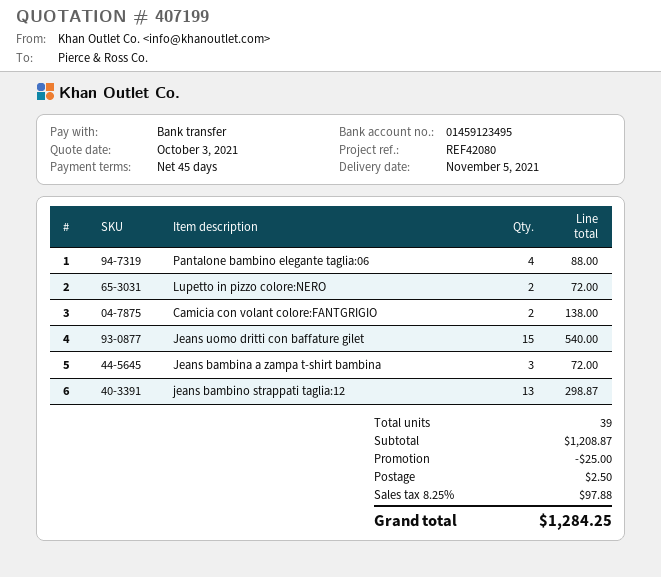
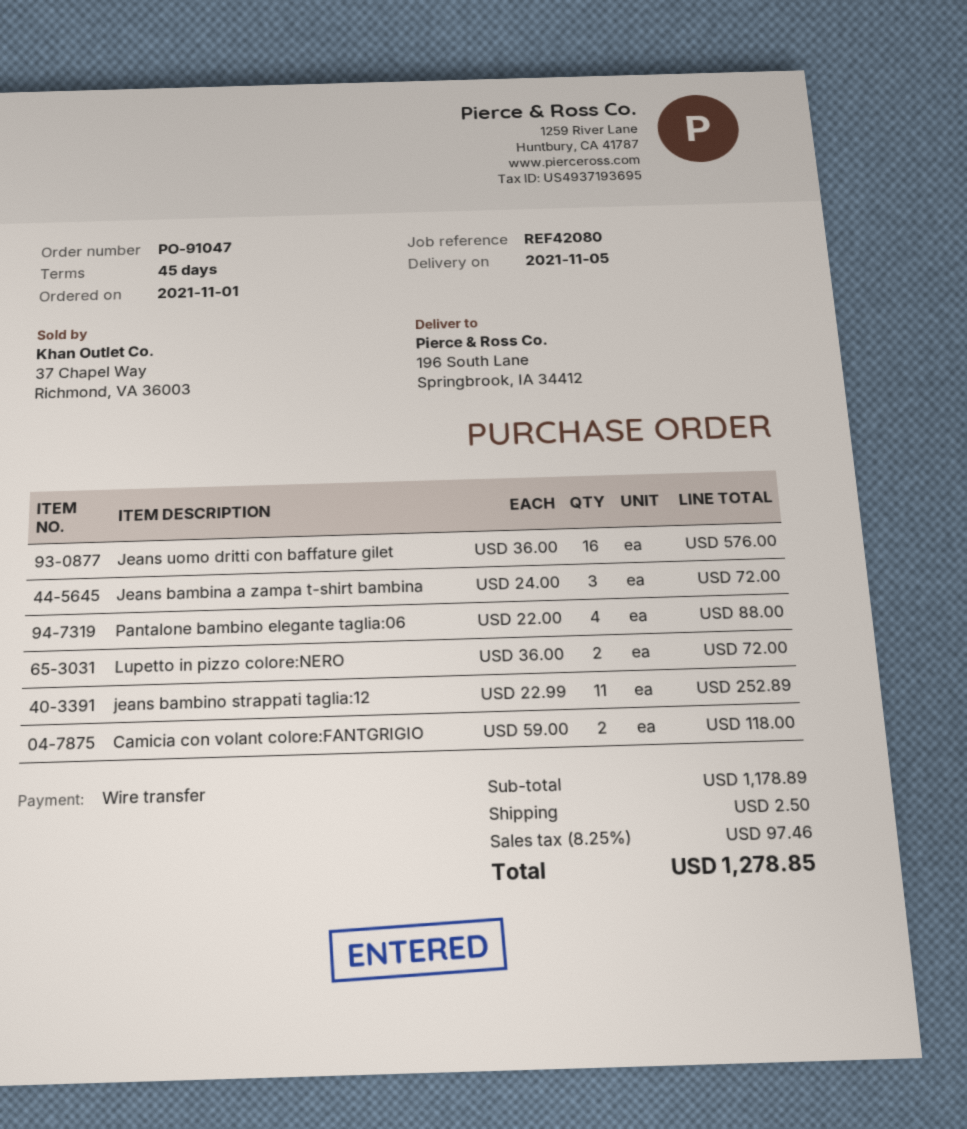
Camicia con volant colore:FANTGRIGIO: 2 for 138.00 -> 2 for 118.00
Jeans uomo dritti con baffature gilet: 15 for 540.00 -> 16 for 576.00
jeans bambino strappati taglia:12: 13 for 298.87 -> 11 for 252.89
subtotal: 1208.87 -> 1178.89
discount: 25.00 -> none
tax: 8.25% = 97.88 -> 8.25% = 97.46
total: 1284.25 -> 1278.85

